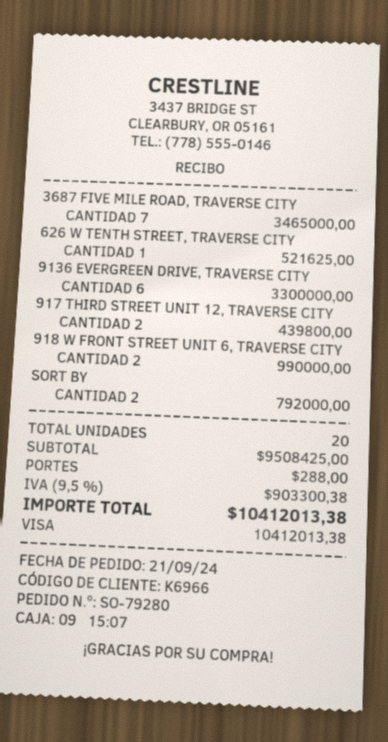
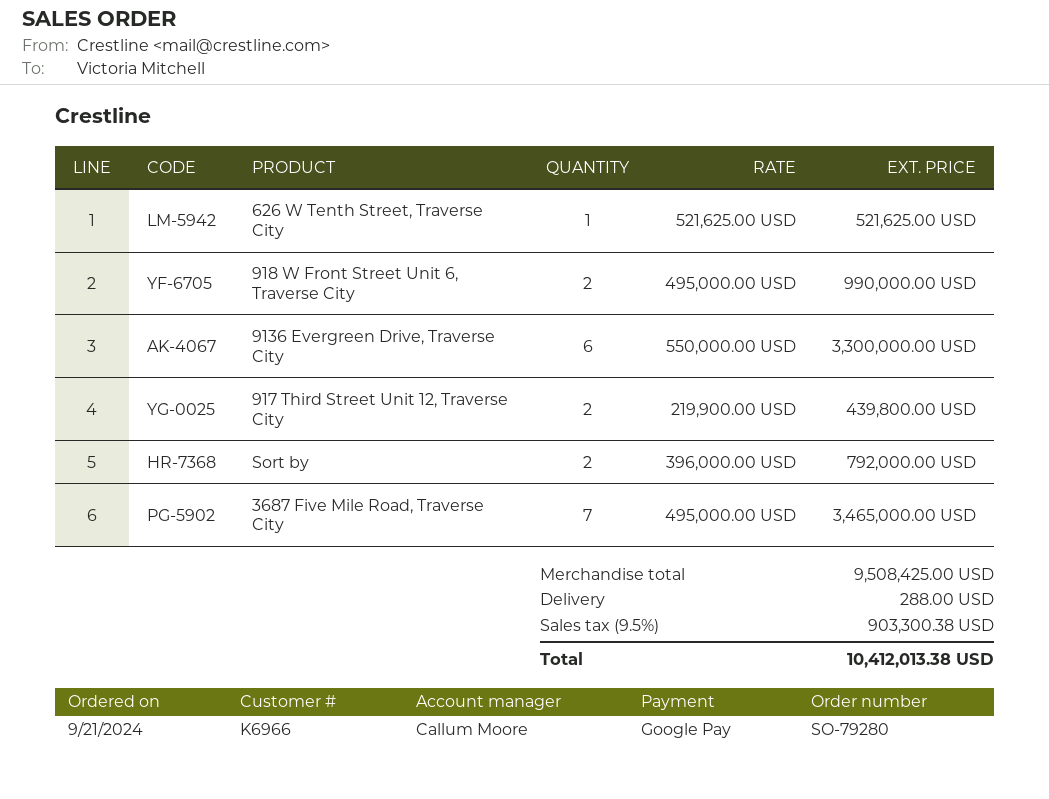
payment method: Visa -> Google Pay

